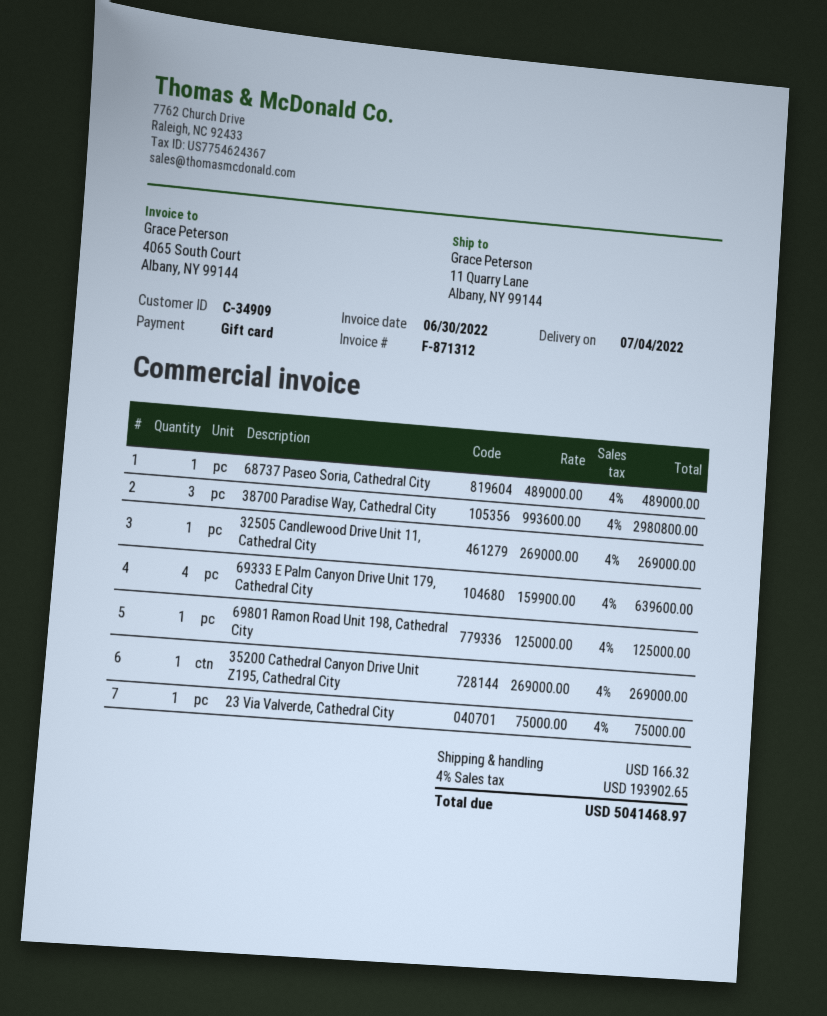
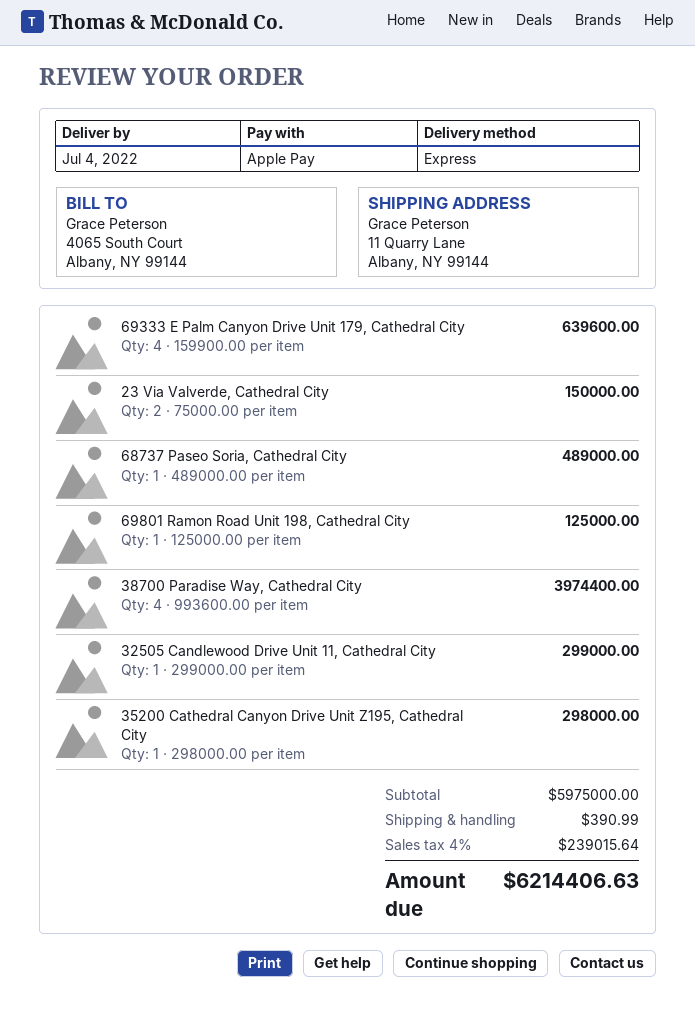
payment method: gift card -> Apple Pay
38700 Paradise Way, Cathedral City: 3 x 993600.00 = 2980800.00 -> 4 x 993600.00 = 3974400.00
32505 Candlewood Drive Unit 11, Cathedral City: 1 x 269000.00 = 269000.00 -> 1 x 299000.00 = 299000.00
35200 Cathedral Canyon Drive Unit Z195, Cathedral City: 1 x 269000.00 = 269000.00 -> 1 x 298000.00 = 298000.00
23 Via Valverde, Cathedral City: 1 x 75000.00 = 75000.00 -> 2 x 75000.00 = 150000.00
shipping: 166.32 -> 390.99
tax: 4% = 193902.65 -> 4% = 239015.64
total: 5041468.97 -> 6214406.63

